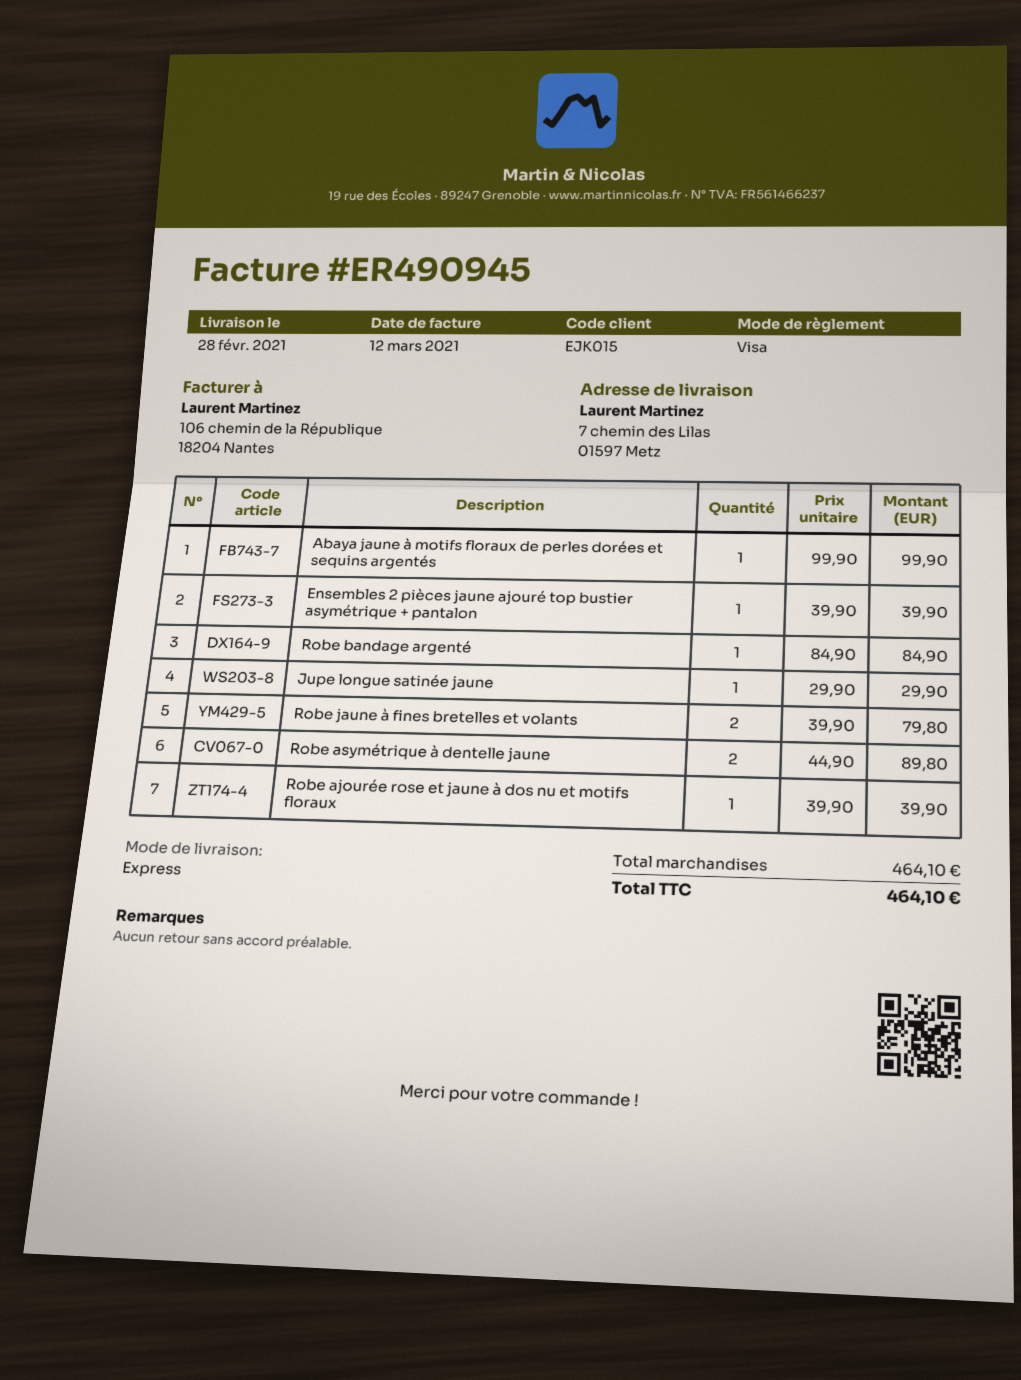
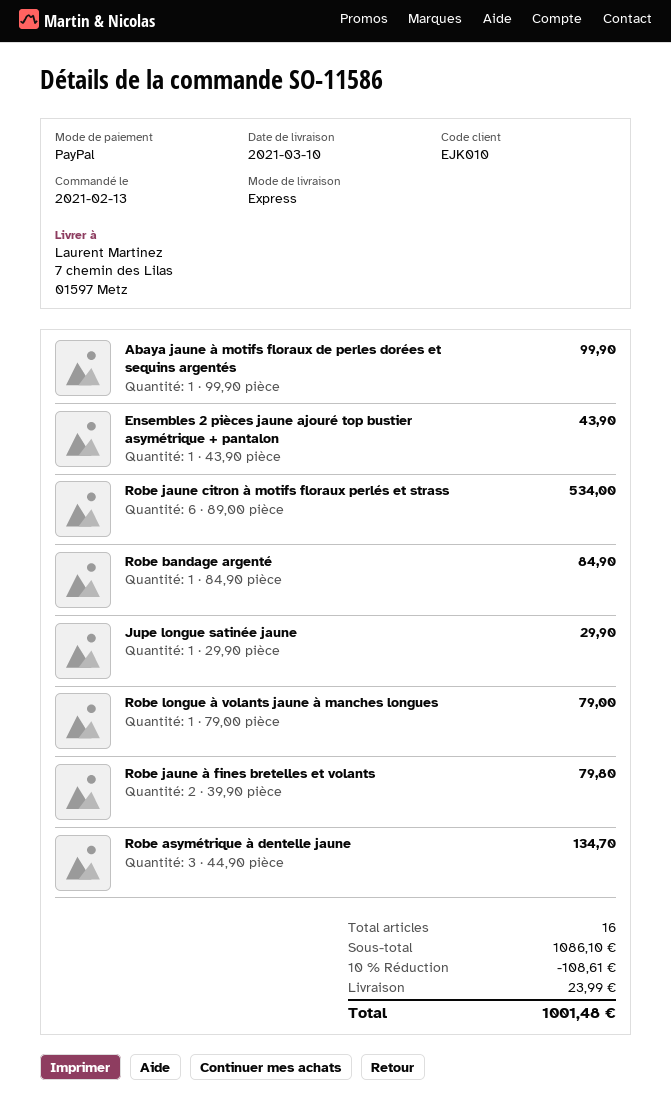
delivery date: 2021-02-28 -> 2021-03-10
customer number: EJK015 -> EJK010
payment method: Visa -> PayPal
Ensembles 2 pièces jaune ajouré top bustier asymétrique + pantalon: 1 x 39.90 = 39.90 -> 1 x 43.90 = 43.90
Robe asymétrique à dentelle jaune: 2 x 44.90 = 89.80 -> 3 x 44.90 = 134.70
Robe ajourée rose et jaune à dos nu et motifs floraux: 1 x 39.90 = 39.90 -> none
Robe jaune citron à motifs floraux perlés et strass: none -> 6 x 89.00 = 534.00
Robe longue à volants jaune à manches longues: none -> 1 x 79.00 = 79.00
subtotal: 464.10 -> 1086.10
discount: none -> 10% = 108.61
shipping: none -> 23.99
total: 464.10 -> 1001.48

